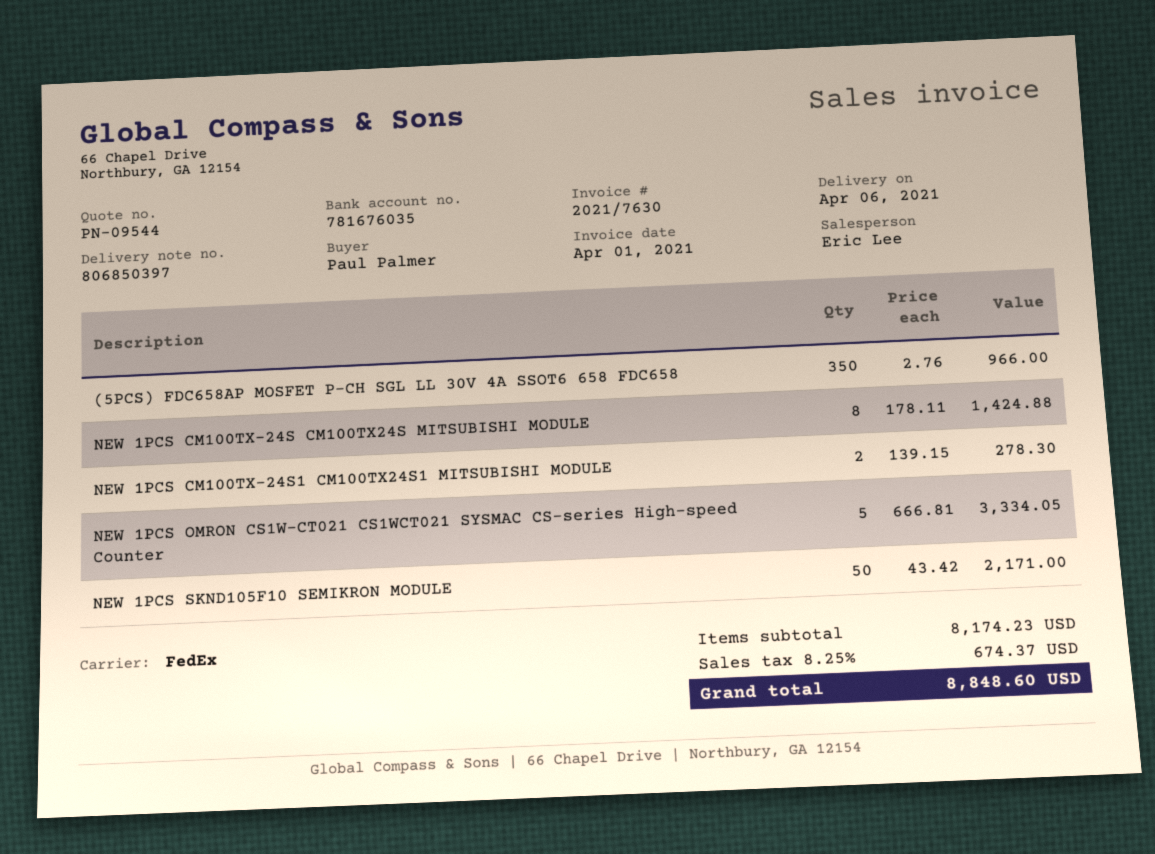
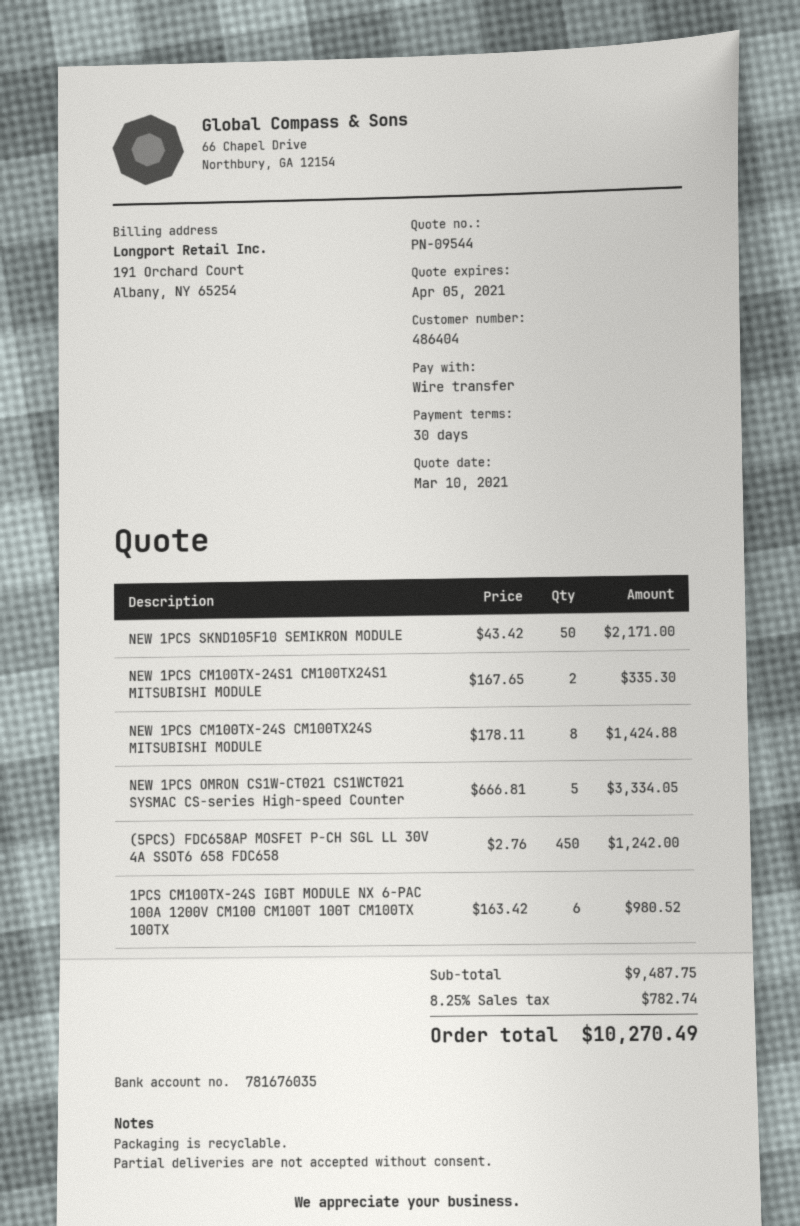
(5PCS) FDC658AP MOSFET P-CH SGL LL 30V 4A SSOT6 658 FDC658: 350 x 2.76 = 966.00 -> 450 x 2.76 = 1242.00
NEW 1PCS CM100TX-24S1 CM100TX24S1 MITSUBISHI MODULE: 2 x 139.15 = 278.30 -> 2 x 167.65 = 335.30
1PCS CM100TX-24S IGBT MODULE NX 6-PAC 100A 1200V CM100 CM100T 100T CM100TX 100TX: none -> 6 x 163.42 = 980.52
subtotal: 8174.23 -> 9487.75
tax: 8.25% = 674.37 -> 8.25% = 782.74
total: 8848.60 -> 10270.49

